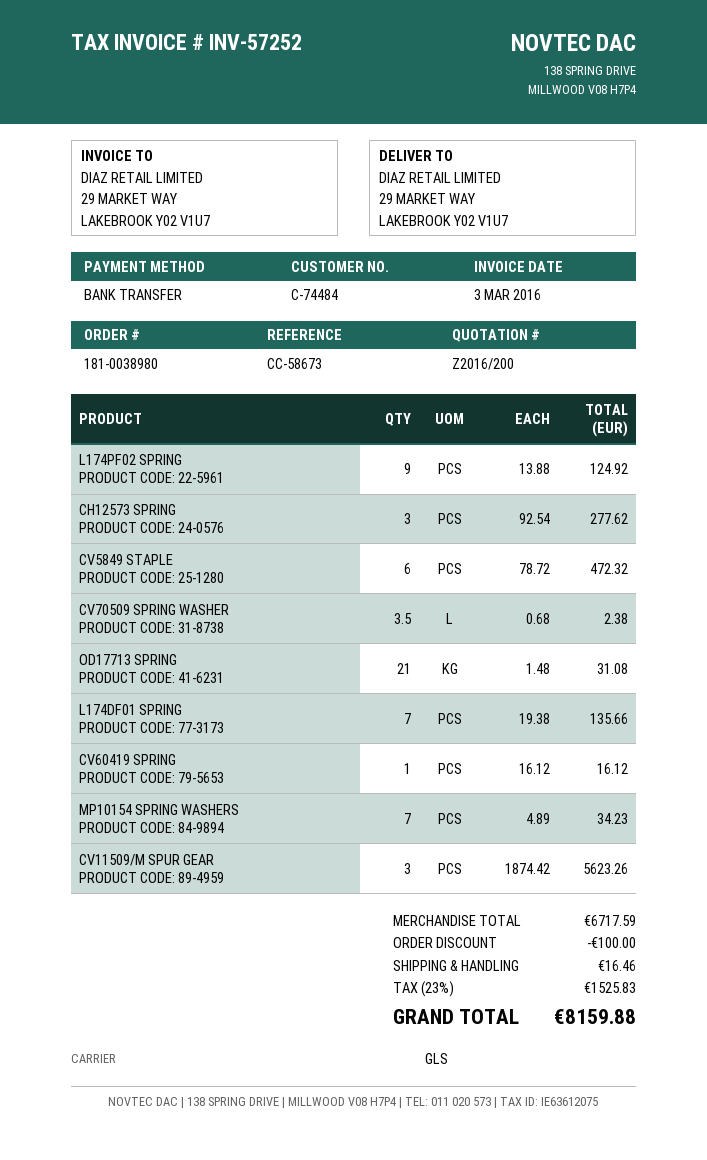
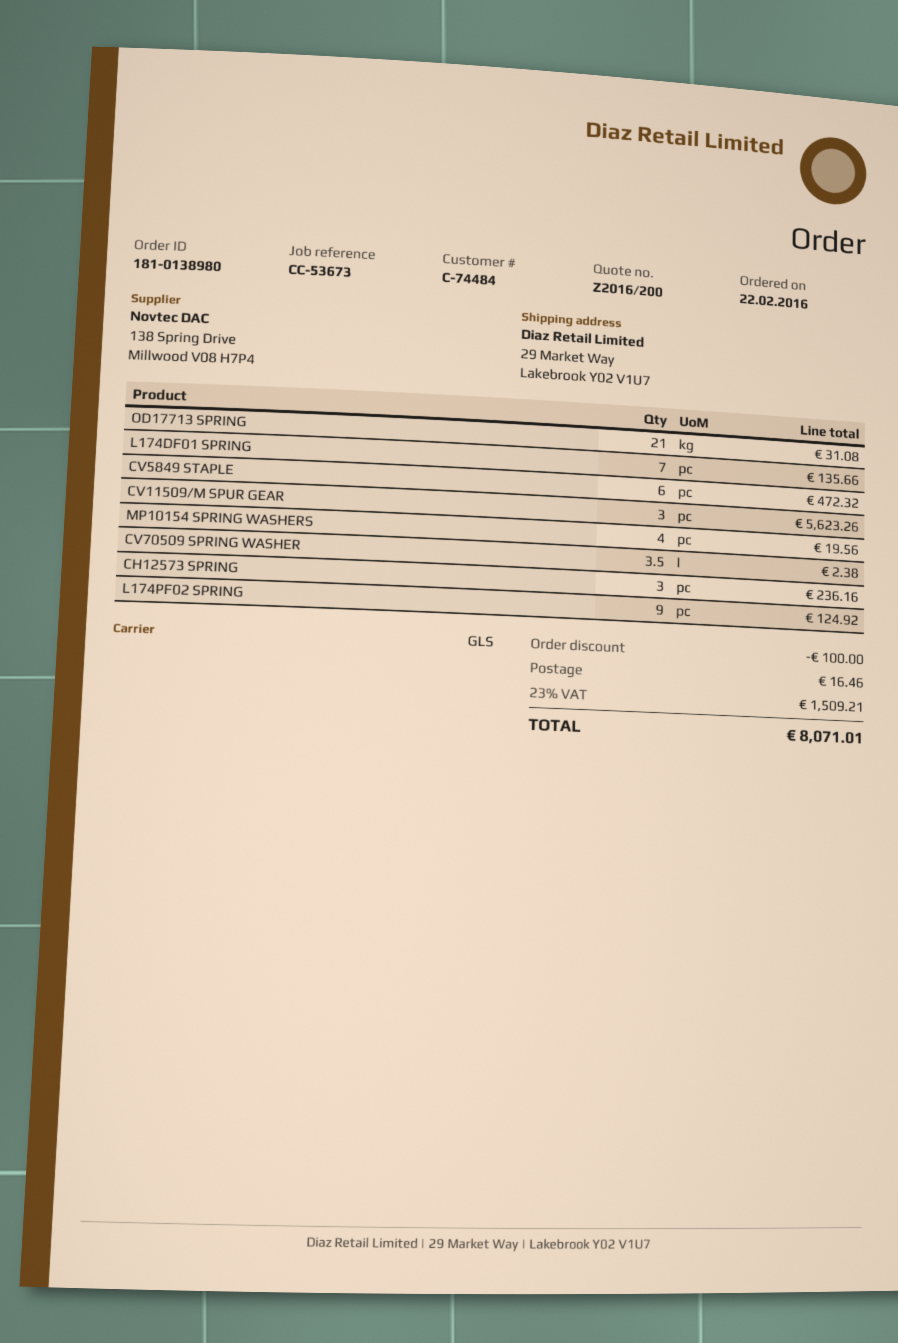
order number: 181-0038980 -> 181-0138980
reference: CC-58673 -> CC-53673
CH12573 SPRING: 3 for 277.62 -> 3 for 236.16
CV60419 SPRING: 1 for 16.12 -> none
MP10154 SPRING WASHERS: 7 for 34.23 -> 4 for 19.56
tax: 23% = 1525.83 -> 23% = 1509.21
total: 8159.88 -> 8071.01

